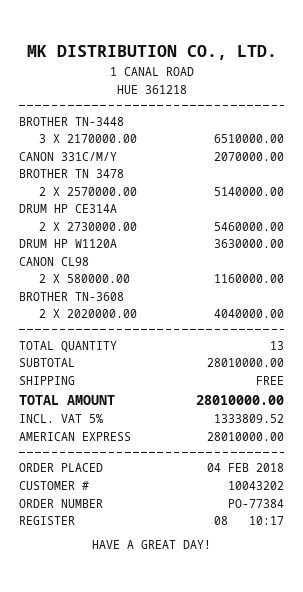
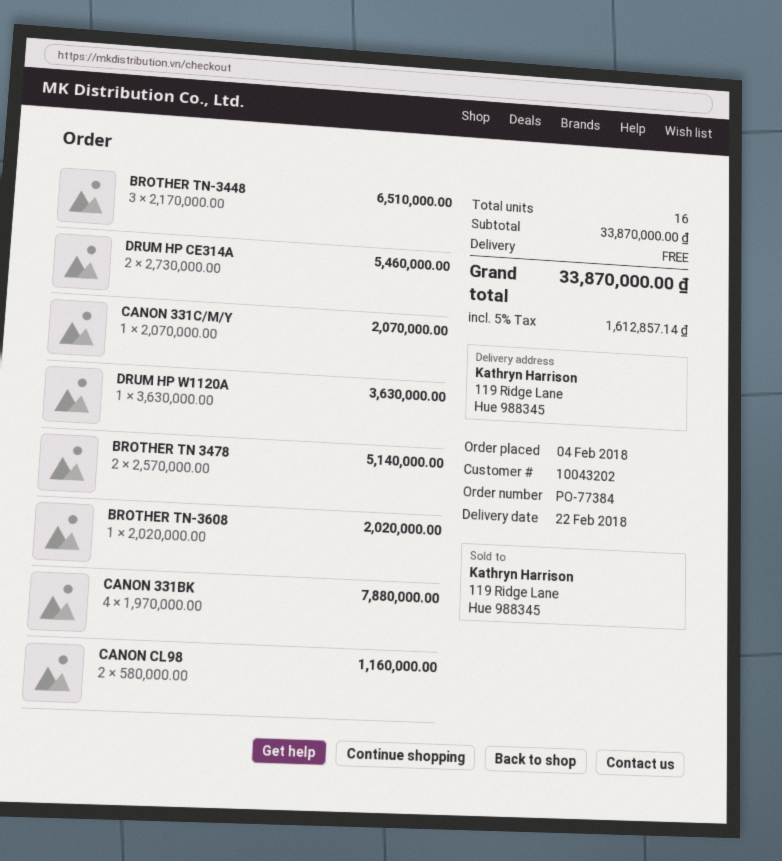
BROTHER TN-3608: 2 x 2020000.00 = 4040000.00 -> 1 x 2020000.00 = 2020000.00
CANON 331BK: none -> 4 x 1970000.00 = 7880000.00
total quantity: 13 -> 16
subtotal: 28010000.00 -> 33870000.00
tax: 5% = 1333809.52 -> 5% = 1612857.14
total: 28010000.00 -> 33870000.00

